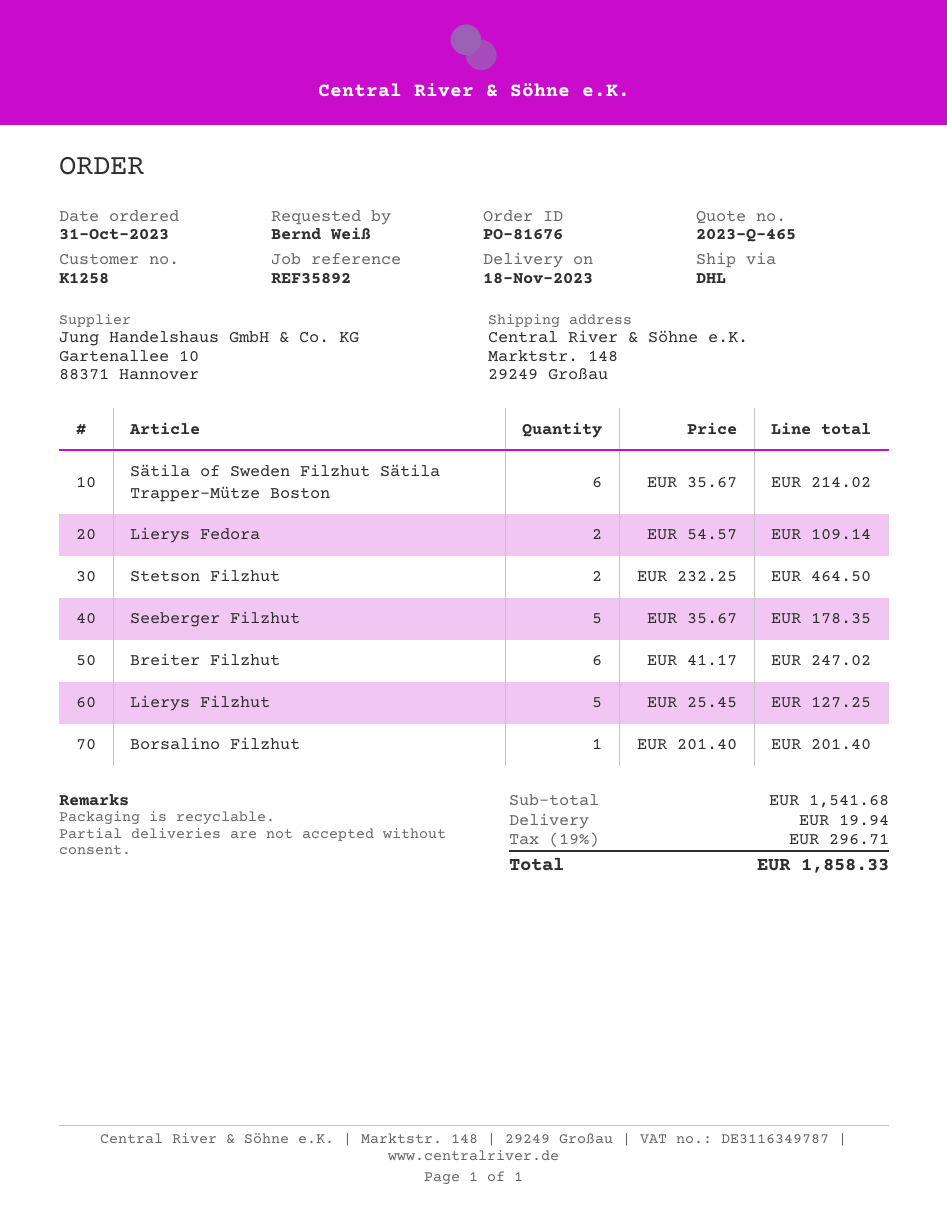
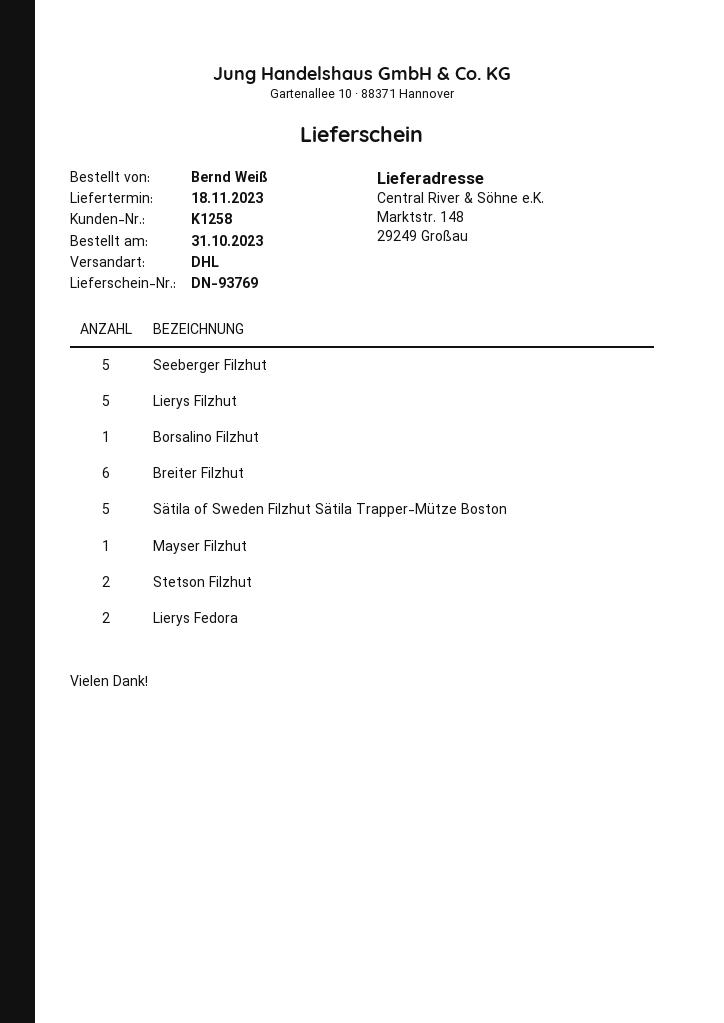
Sätila of Sweden Filzhut Sätila Trapper-Mütze Boston: 6 -> 5
Mayser Filzhut: none -> 1

